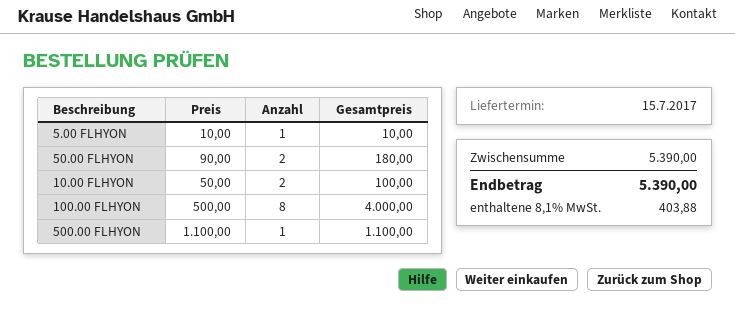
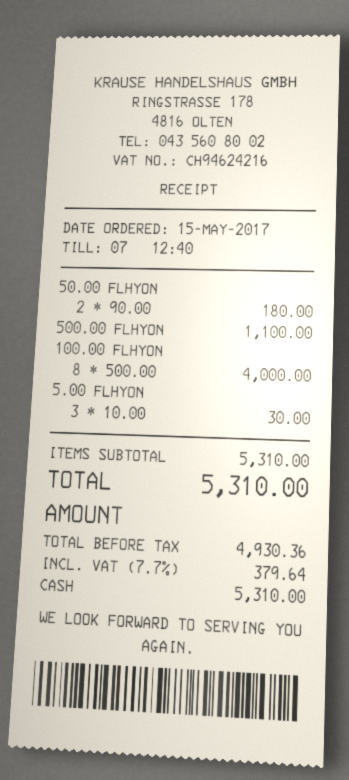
5.00 FLHYON: 1 x 10.00 = 10.00 -> 3 x 10.00 = 30.00
10.00 FLHYON: 2 x 50.00 = 100.00 -> none
subtotal: 5390.00 -> 5310.00
tax: 8.1% = 403.88 -> 7.7% = 379.64
total: 5390.00 -> 5310.00

